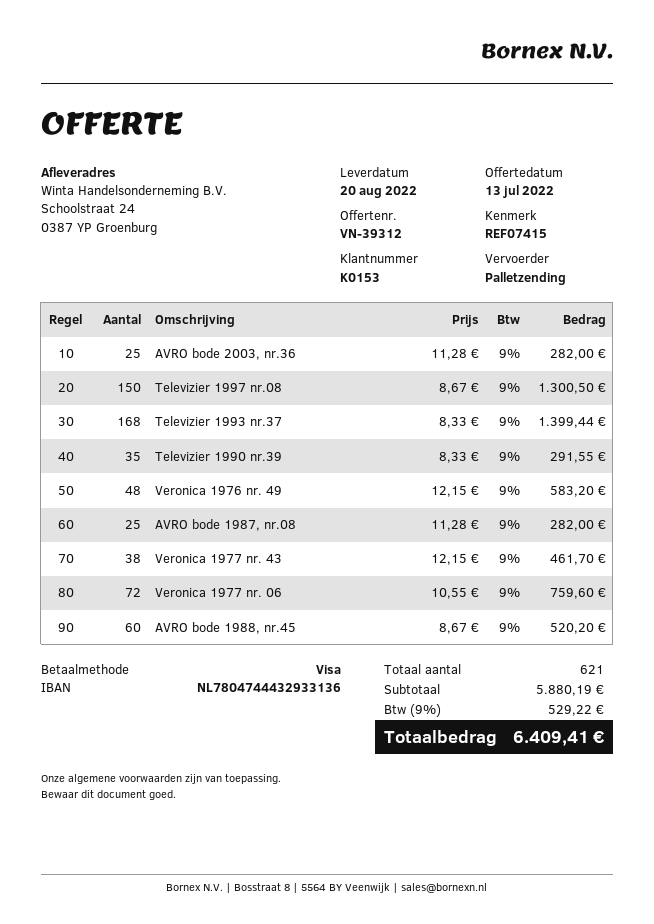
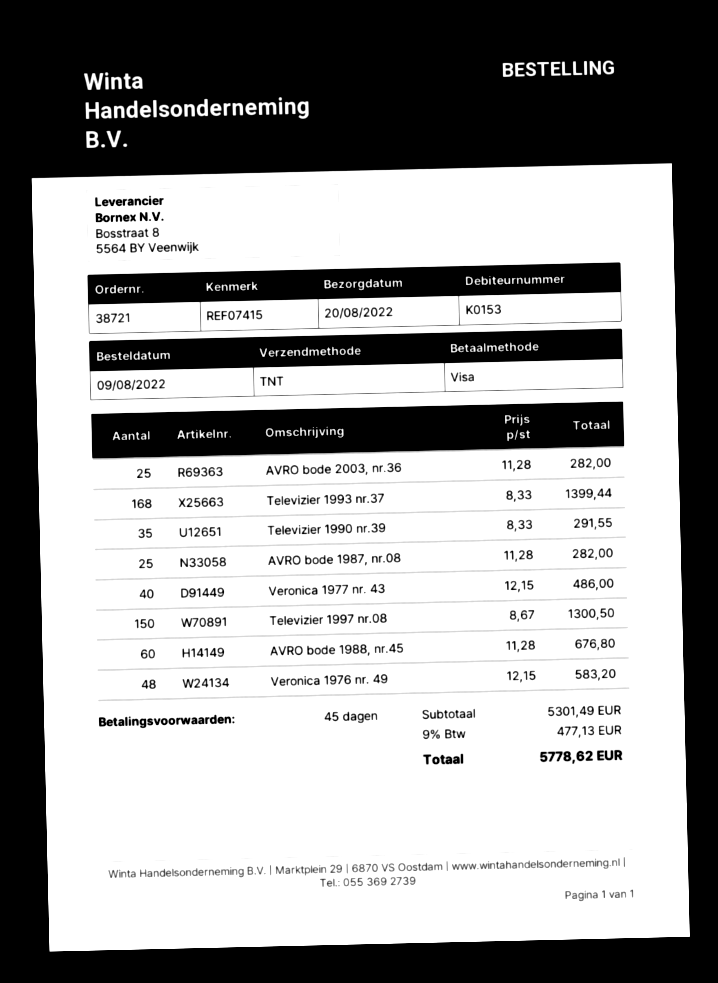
shipping method: pallet freight -> TNT
Veronica 1977 nr. 43: 38 x 12.15 = 461.70 -> 40 x 12.15 = 486.00
Veronica 1977 nr. 06: 72 x 10.55 = 759.60 -> none
AVRO bode 1988, nr.45: 60 x 8.67 = 520.20 -> 60 x 11.28 = 676.80
subtotal: 5880.19 -> 5301.49
tax: 9% = 529.22 -> 9% = 477.13
total: 6409.41 -> 5778.62

